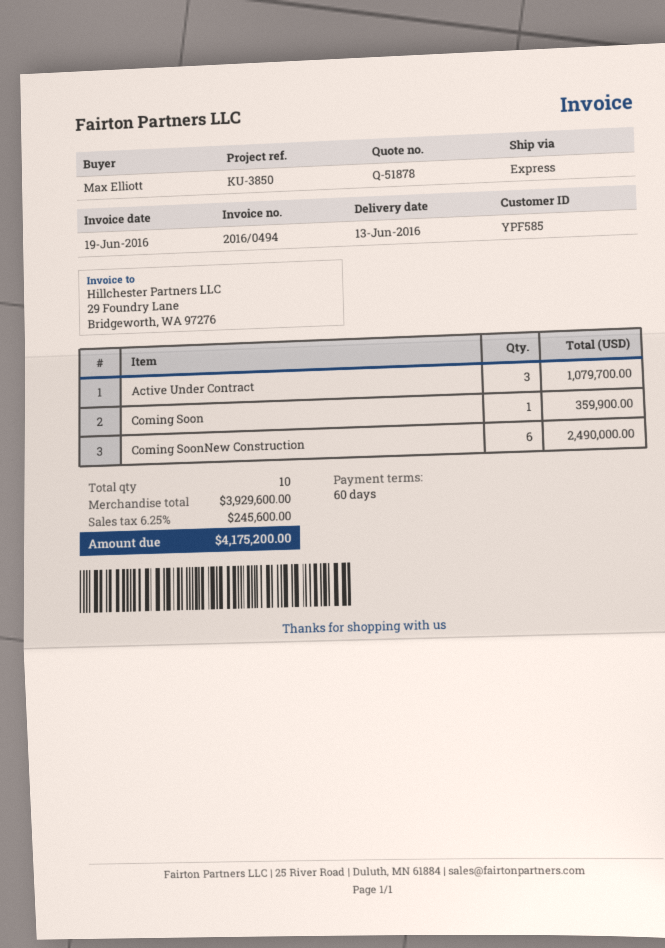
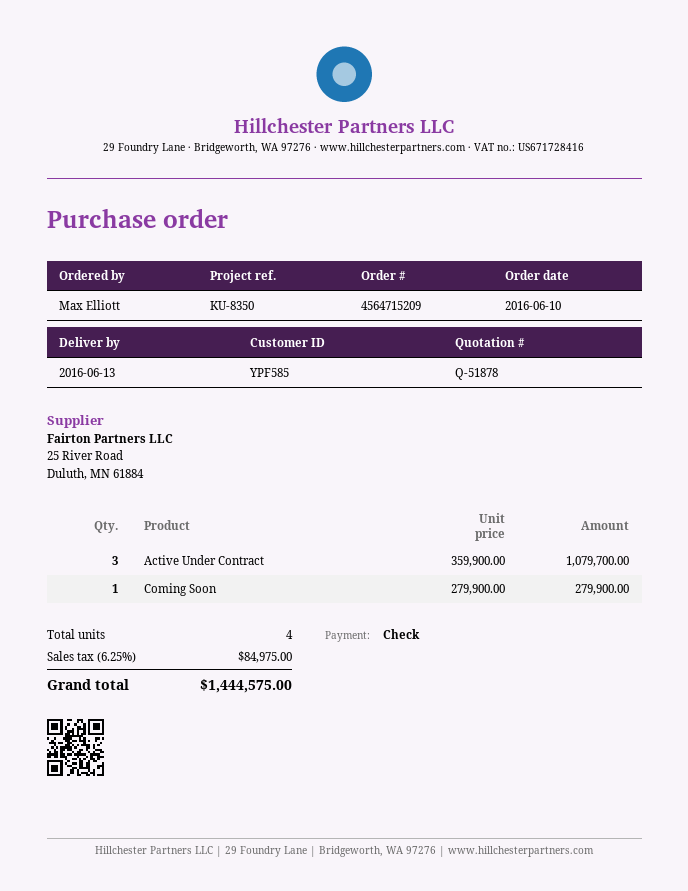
reference: KU-3850 -> KU-8350
Coming Soon: 1 for 359900.00 -> 1 for 279900.00
Coming SoonNew Construction: 6 for 2490000.00 -> none
total quantity: 10 -> 4
tax: 6.25% = 245600.00 -> 6.25% = 84975.00
total: 4175200.00 -> 1444575.00

